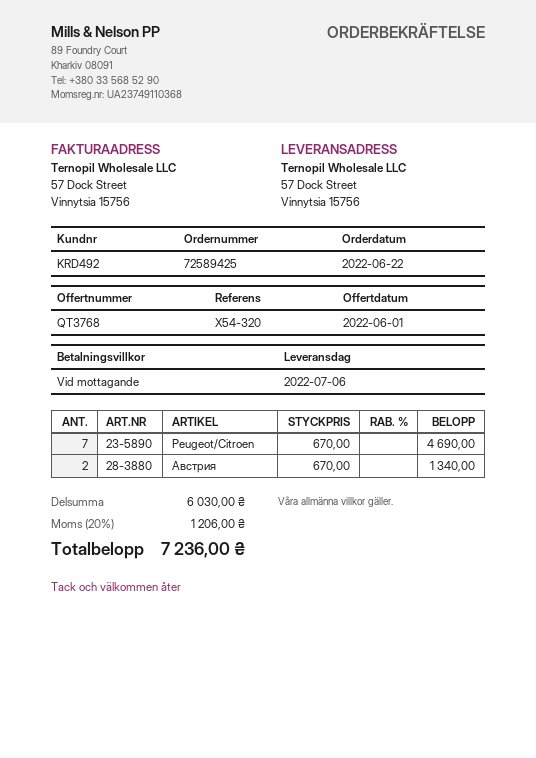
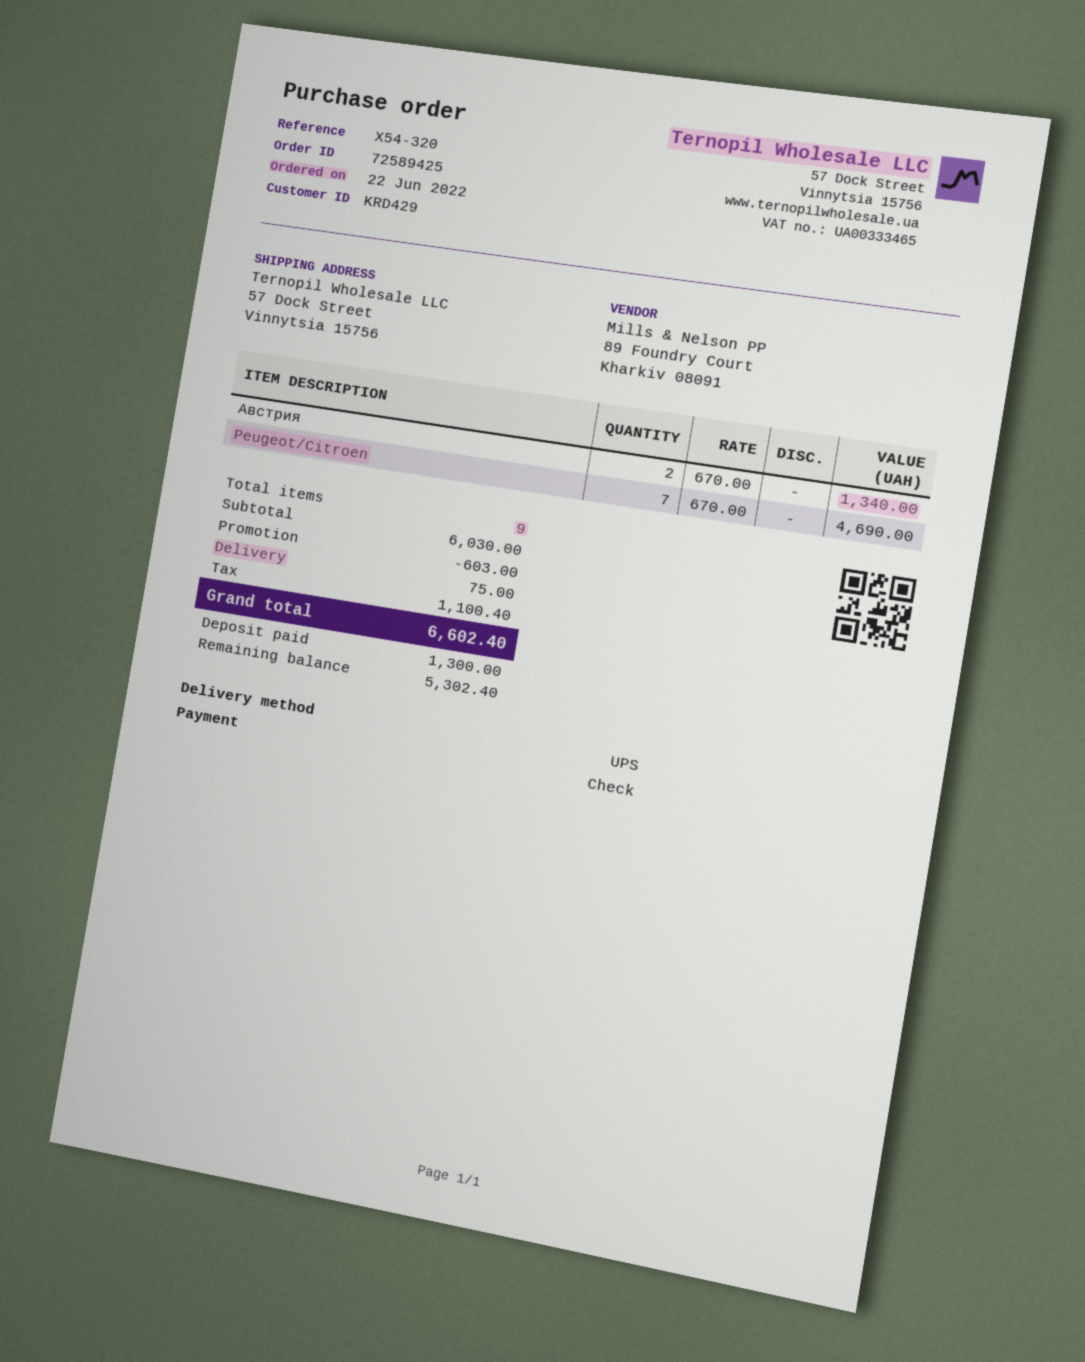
customer number: KRD492 -> KRD429
discount: none -> 603.00
shipping: none -> 75.00
tax: 1206.00 -> 1100.40
total: 7236.00 -> 6602.40

